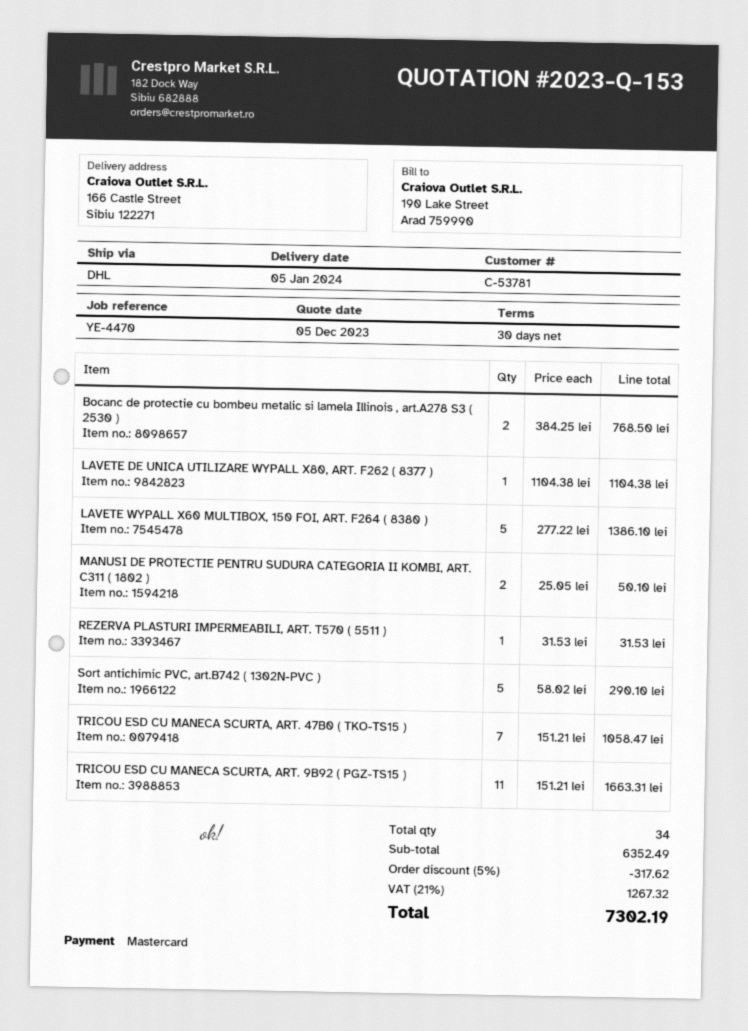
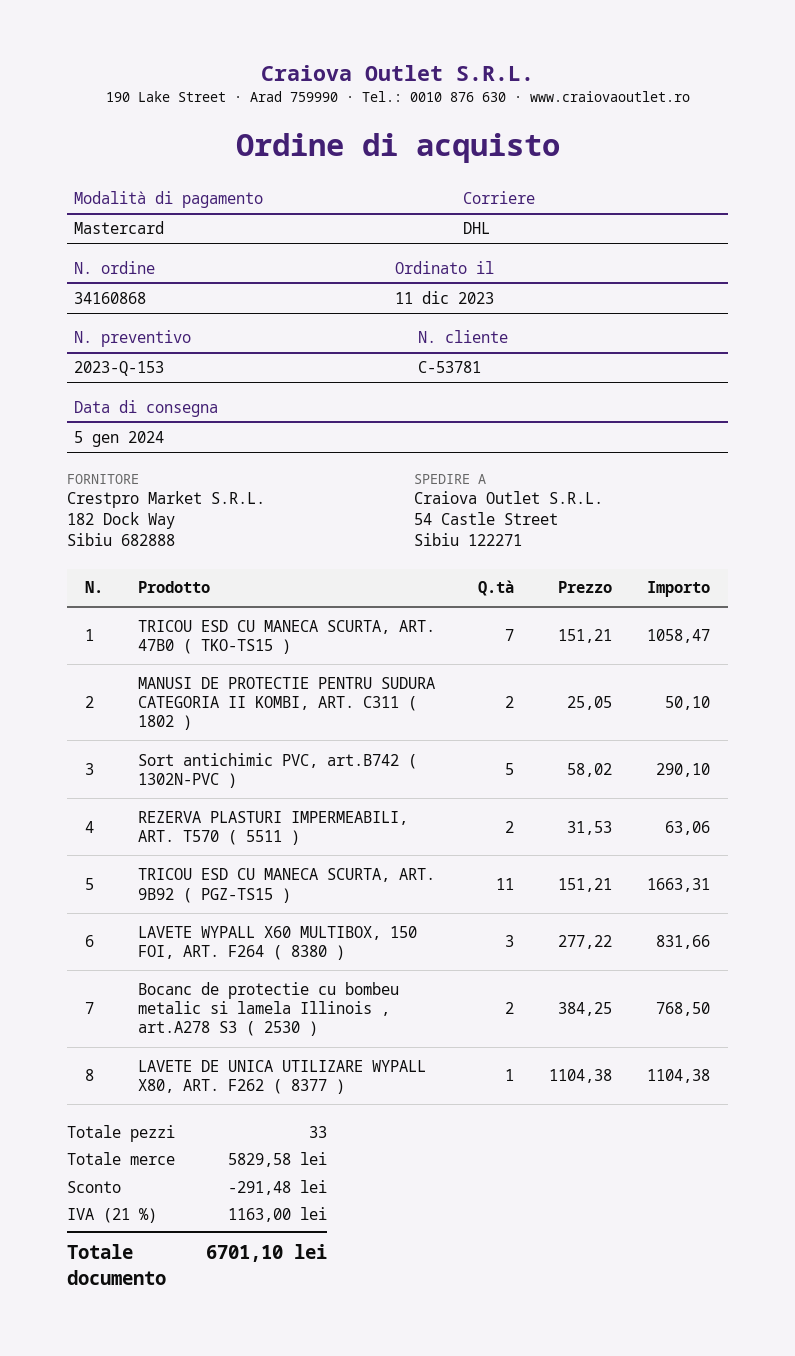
ship to: 166 Castle Street, Sibiu 122271 -> 54 Castle Street, Sibiu 122271
LAVETE WYPALL X60 MULTIBOX, 150 FOI, ART. F264 ( 8380 ): 5 x 277.22 = 1386.10 -> 3 x 277.22 = 831.66
REZERVA PLASTURI IMPERMEABILI, ART. T570 ( 5511 ): 1 x 31.53 = 31.53 -> 2 x 31.53 = 63.06
total quantity: 34 -> 33
subtotal: 6352.49 -> 5829.58
discount: 317.62 -> 291.48
tax: 21% = 1267.32 -> 21% = 1163.00
total: 7302.19 -> 6701.10

